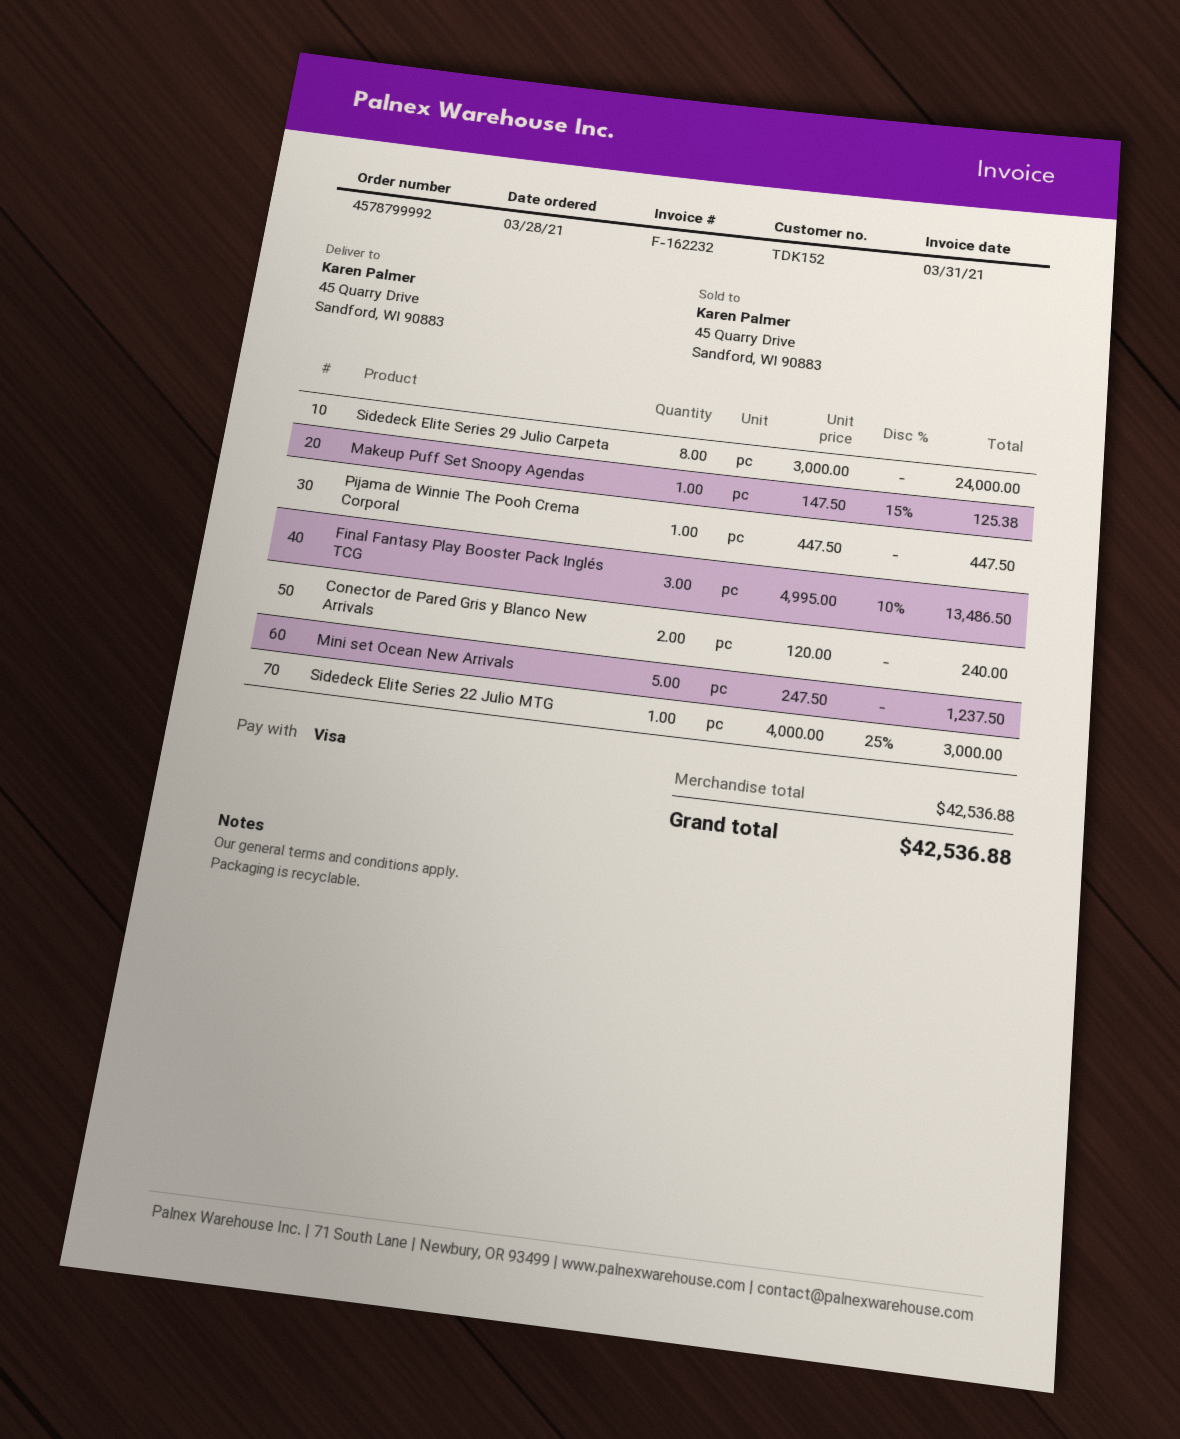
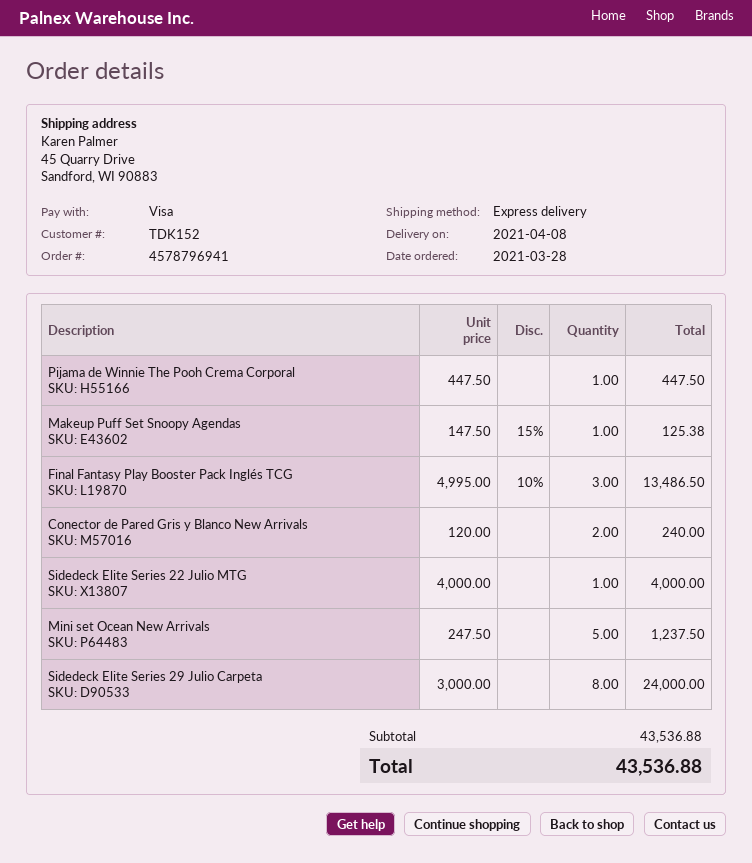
order number: 4578799992 -> 4578796941
Sidedeck Elite Series 22 Julio MTG: 1 x 4000.00 - 25% = 3000.00 -> 1 x 4000.00 = 4000.00
subtotal: 42536.88 -> 43536.88
total: 42536.88 -> 43536.88

